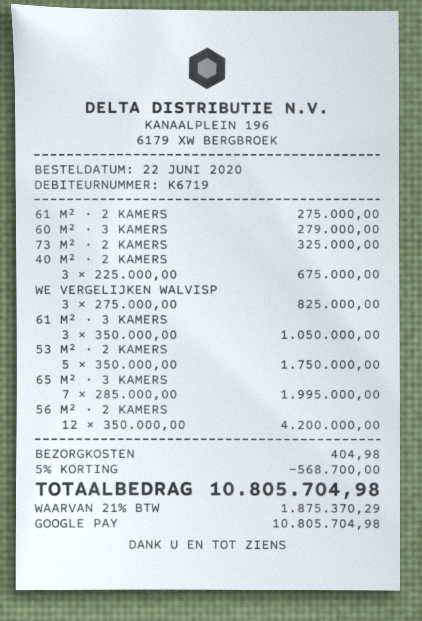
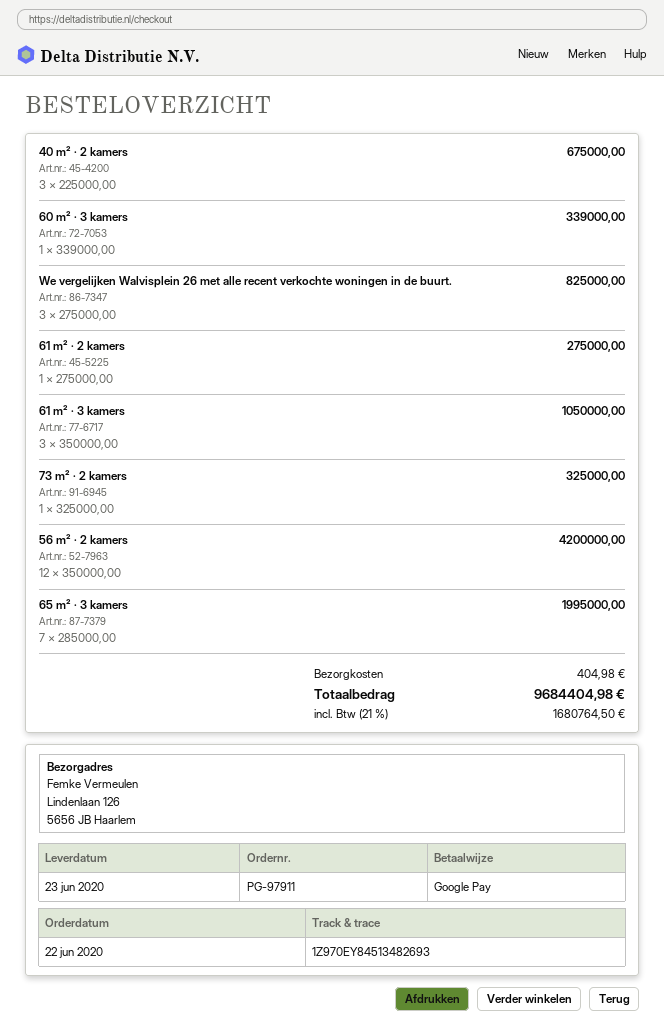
60 M² · 3 KAMERS: 1 x 279000.00 = 279000.00 -> 1 x 339000.00 = 339000.00
53 M² · 2 KAMERS: 5 x 350000.00 = 1750000.00 -> none
discount: 5% = 568700.00 -> none
tax: 21% = 1875370.29 -> 21% = 1680764.50
total: 10805704.98 -> 9684404.98

